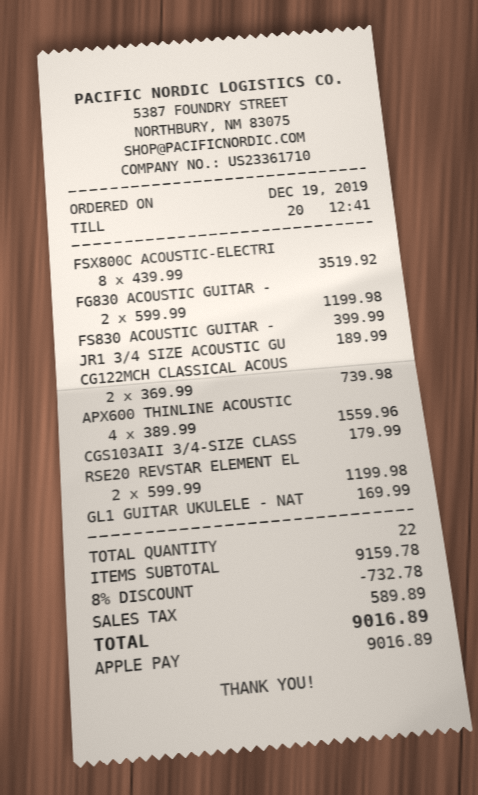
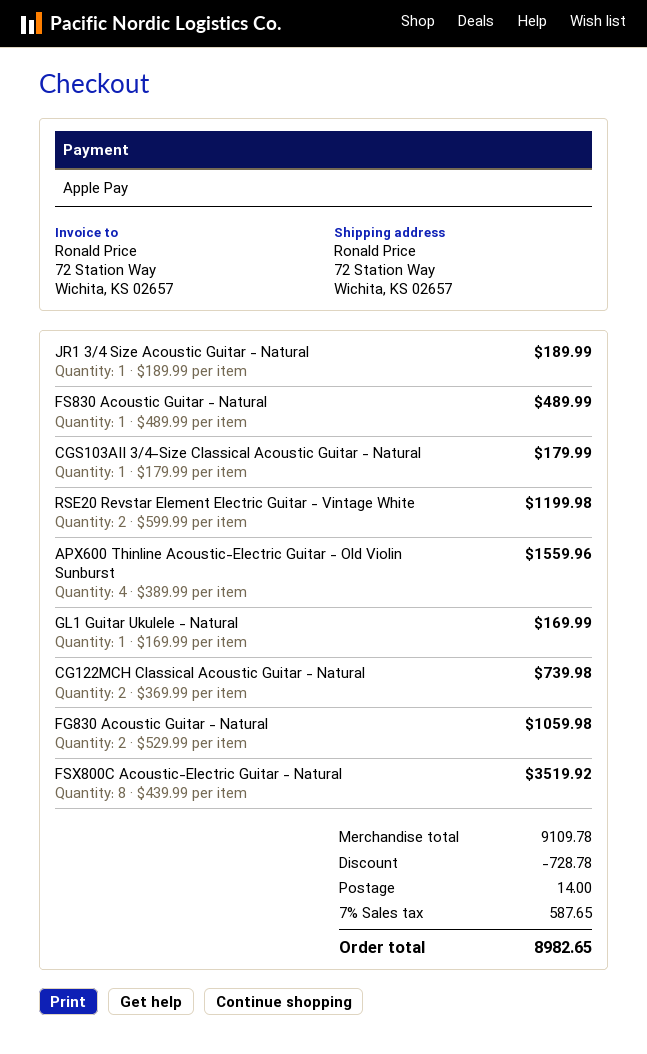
FG830 ACOUSTIC GUITAR -: 2 x 599.99 = 1199.98 -> 2 x 529.99 = 1059.98
FS830 ACOUSTIC GUITAR -: 1 x 399.99 = 399.99 -> 1 x 489.99 = 489.99
subtotal: 9159.78 -> 9109.78
discount: 732.78 -> 728.78
shipping: none -> 14.00
tax: 589.89 -> 587.65
total: 9016.89 -> 8982.65

